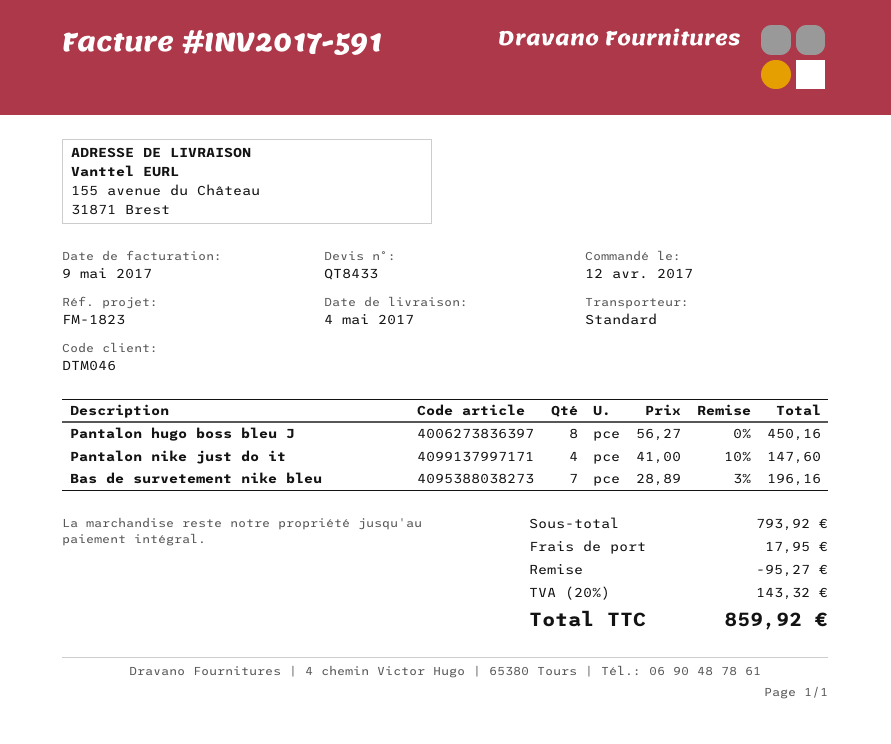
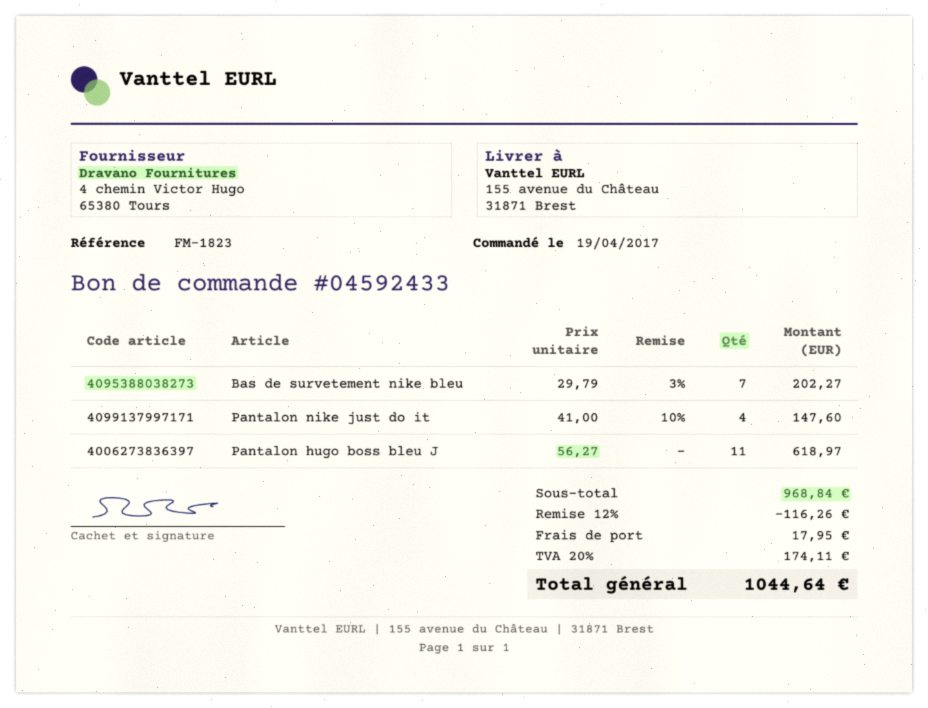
order date: 2017-04-12 -> 2017-04-19
Pantalon hugo boss bleu J: 8 x 56.27 = 450.16 -> 11 x 56.27 = 618.97
Bas de survetement nike bleu: 7 x 28.89 - 3% = 196.16 -> 7 x 29.79 - 3% = 202.27
subtotal: 793.92 -> 968.84
discount: 95.27 -> 116.26
tax: 20% = 143.32 -> 20% = 174.11
total: 859.92 -> 1044.64

